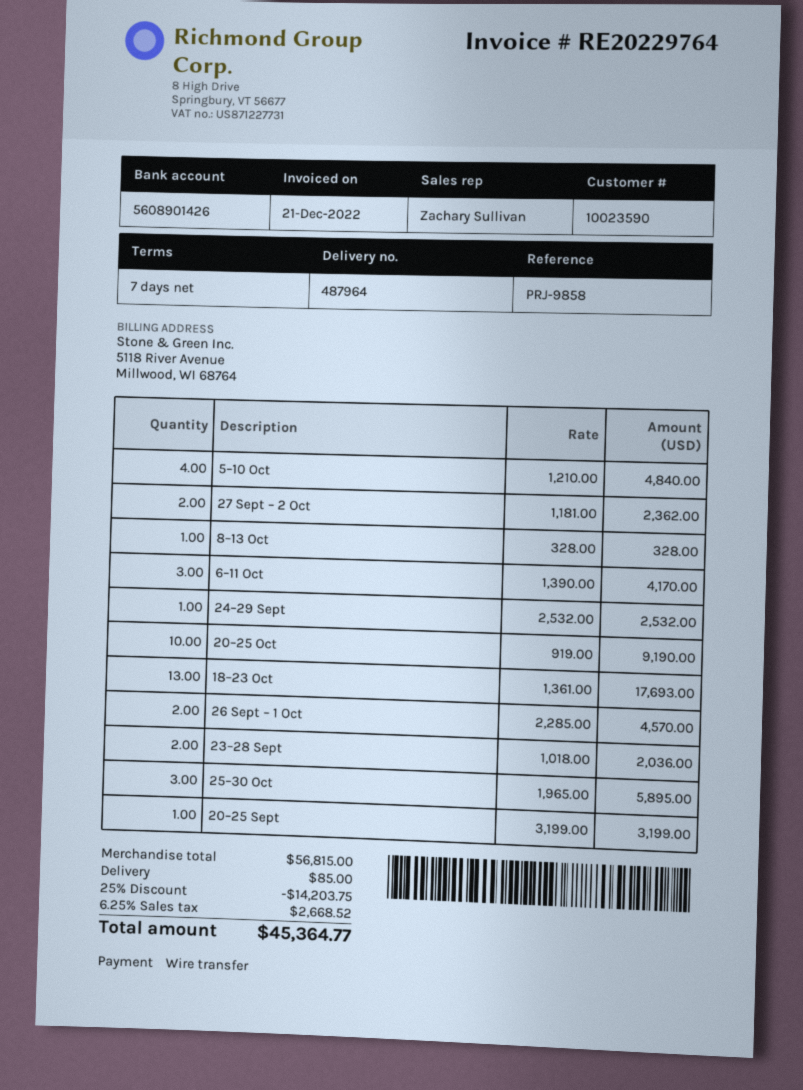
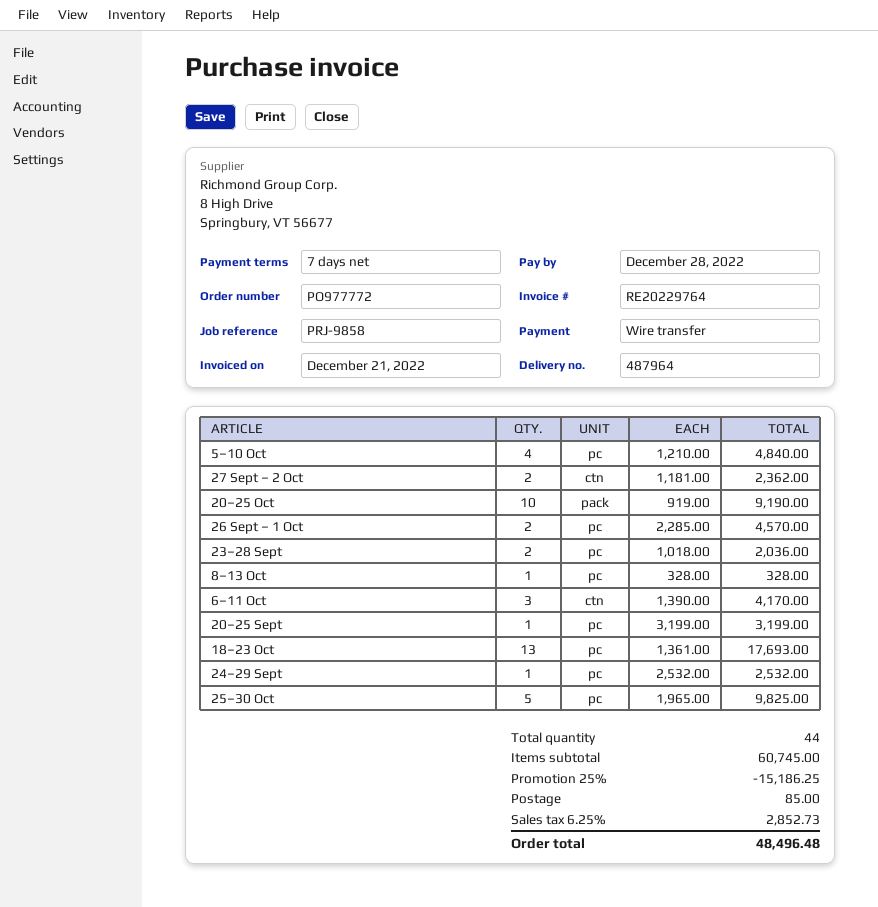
25–30 Oct: 3 x 1965.00 = 5895.00 -> 5 x 1965.00 = 9825.00
subtotal: 56815.00 -> 60745.00
discount: 25% = 14203.75 -> 25% = 15186.25
tax: 6.25% = 2668.52 -> 6.25% = 2852.73
total: 45364.77 -> 48496.48

